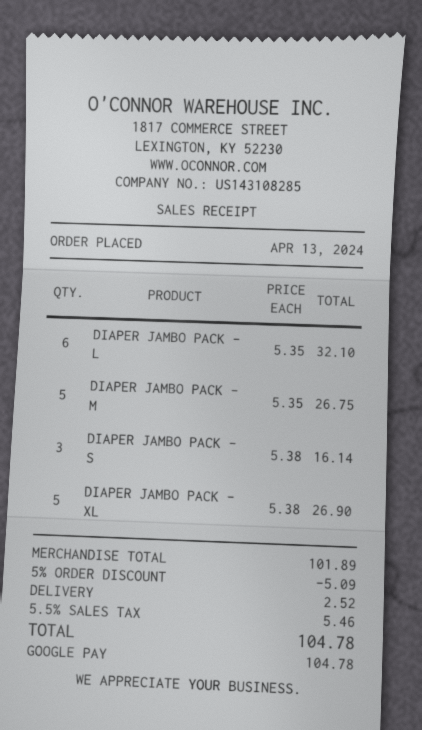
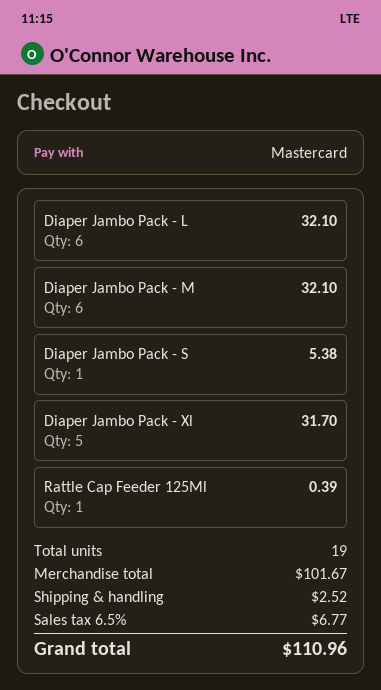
payment method: Google Pay -> Mastercard
DIAPER JAMBO PACK - M: 5 for 26.75 -> 6 for 32.10
DIAPER JAMBO PACK - S: 3 for 16.14 -> 1 for 5.38
DIAPER JAMBO PACK - XL: 5 for 26.90 -> 5 for 31.70
Rattle Cap Feeder 125Ml: none -> 1 for 0.39
subtotal: 101.89 -> 101.67
discount: 5% = 5.09 -> none
tax: 5.5% = 5.46 -> 6.5% = 6.77
total: 104.78 -> 110.96

